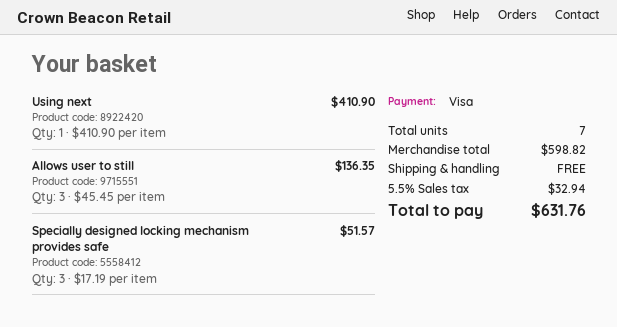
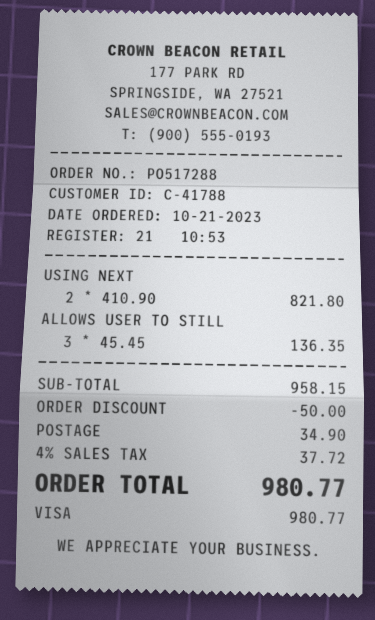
Using next: 1 x 410.90 = 410.90 -> 2 x 410.90 = 821.80
Specially designed locking mechanism provides safe: 3 x 17.19 = 51.57 -> none
subtotal: 598.82 -> 958.15
discount: none -> 50.00
shipping: 0.00 -> 34.90
tax: 5.5% = 32.94 -> 4% = 37.72
total: 631.76 -> 980.77

